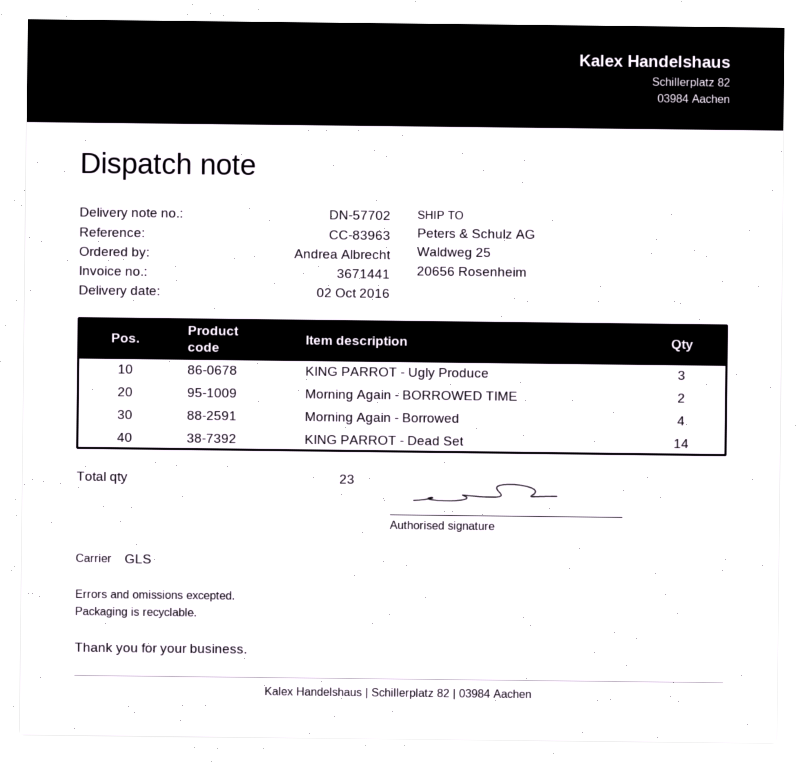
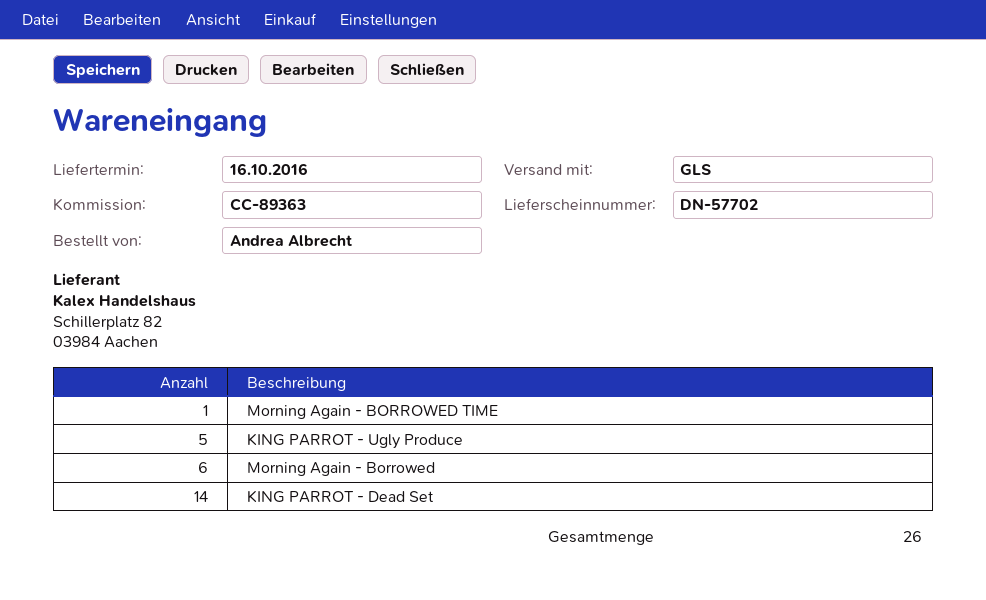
delivery date: 2016-10-02 -> 2016-10-16
reference: CC-83963 -> CC-89363
KING PARROT - Ugly Produce: 3 -> 5
Morning Again - BORROWED TIME: 2 -> 1
Morning Again - Borrowed: 4 -> 6
total quantity: 23 -> 26

